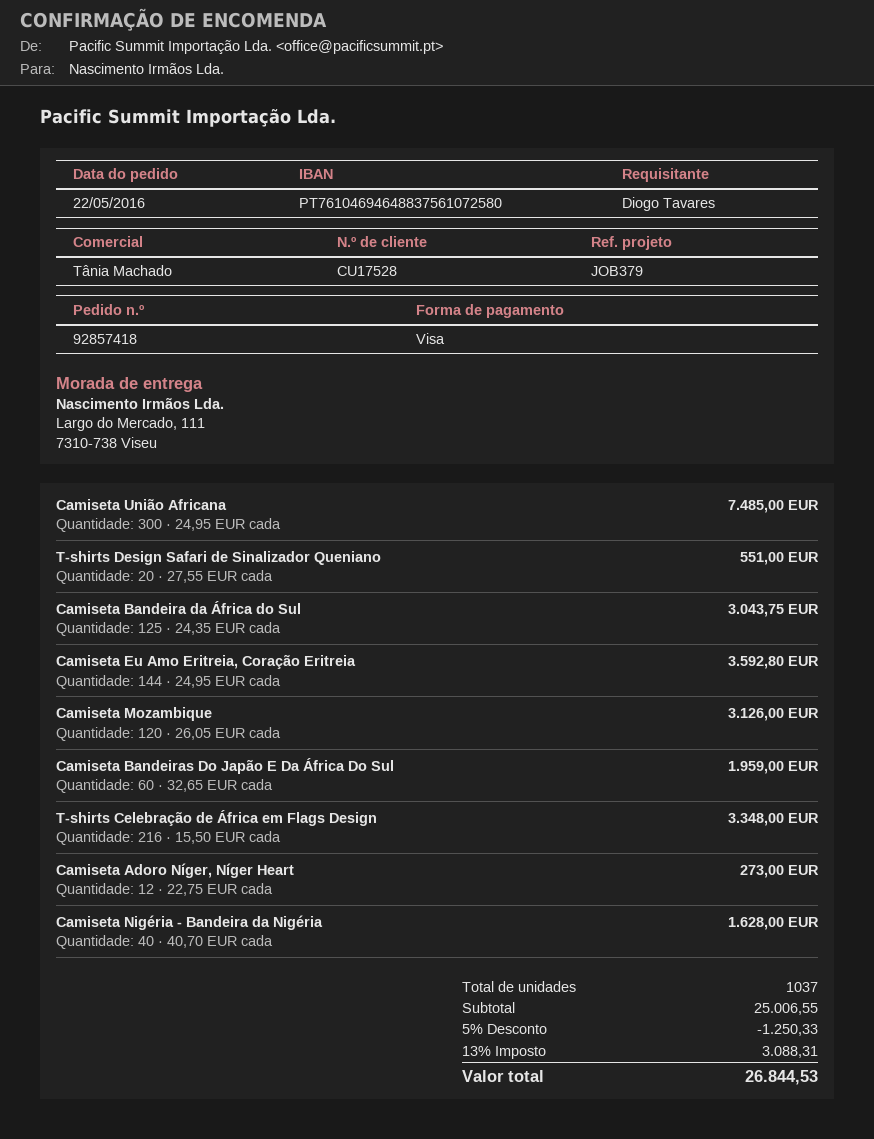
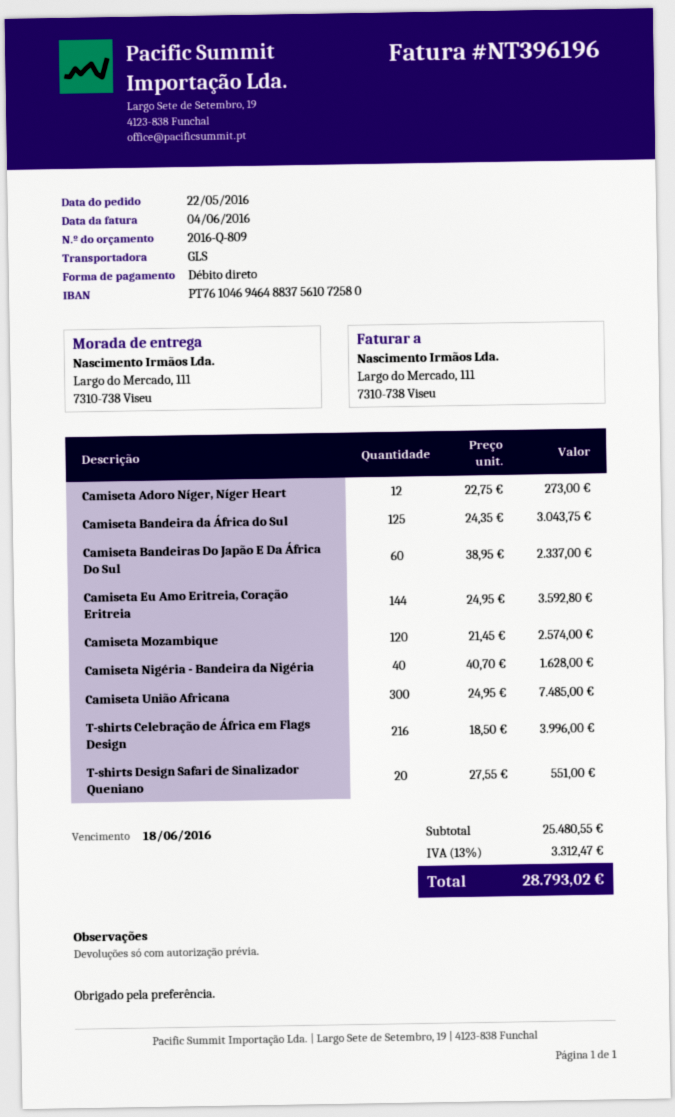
payment method: Visa -> direct debit
Camiseta Mozambique: 120 x 26.05 = 3126.00 -> 120 x 21.45 = 2574.00
Camiseta Bandeiras Do Japão E Da África Do Sul: 60 x 32.65 = 1959.00 -> 60 x 38.95 = 2337.00
T-shirts Celebração de África em Flags Design: 216 x 15.50 = 3348.00 -> 216 x 18.50 = 3996.00
subtotal: 25006.55 -> 25480.55
discount: 5% = 1250.33 -> none
tax: 13% = 3088.31 -> 13% = 3312.47
total: 26844.53 -> 28793.02

